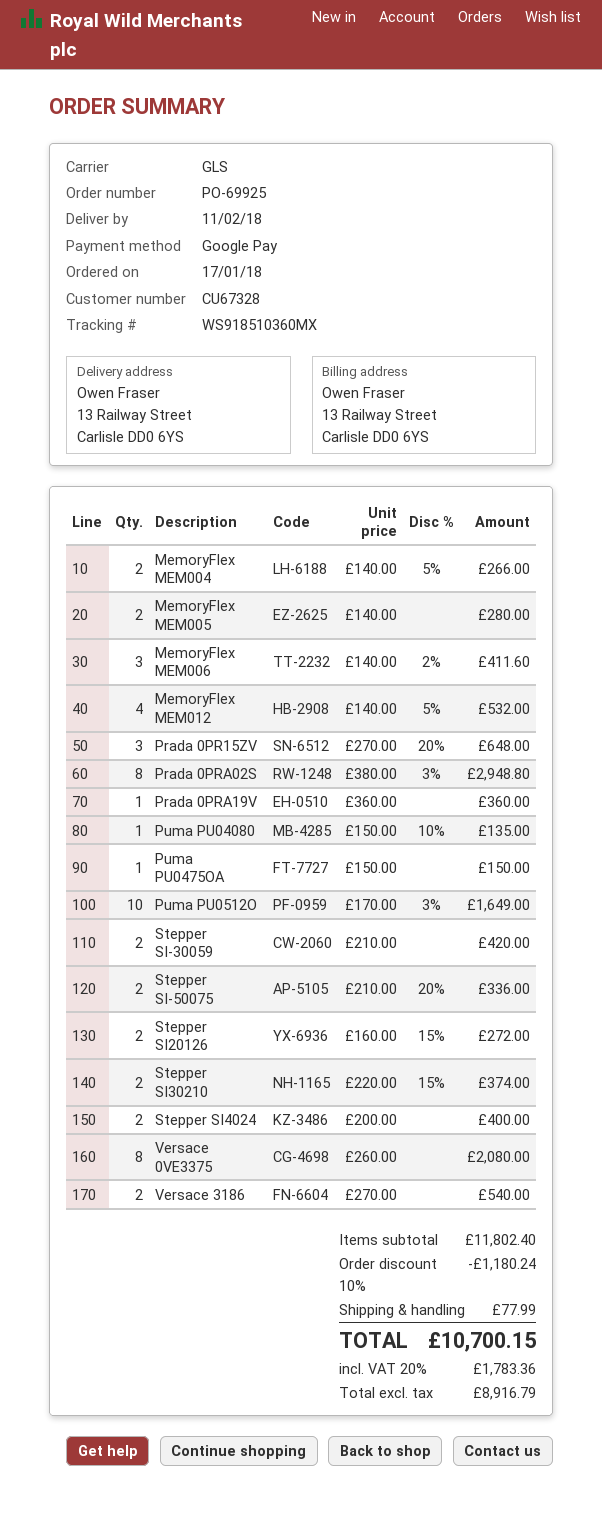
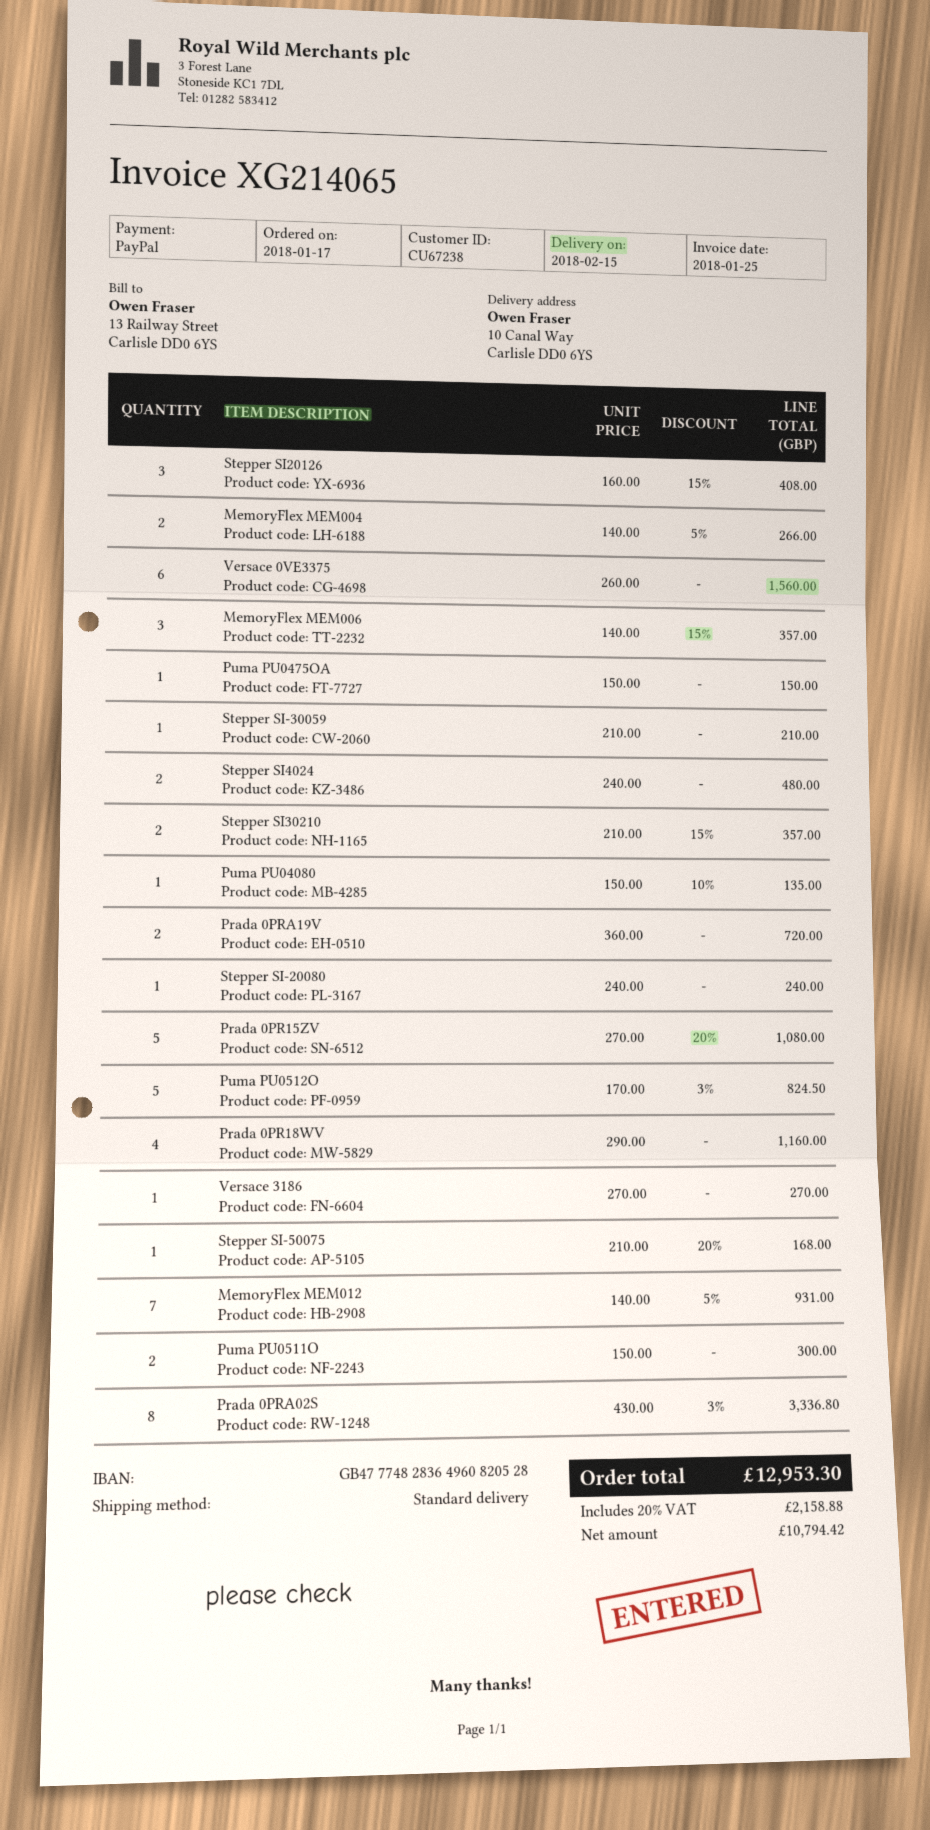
delivery date: 2018-02-11 -> 2018-02-15
customer number: CU67328 -> CU67238
payment method: Google Pay -> PayPal
shipping method: GLS -> standard
ship to: 13 Railway Street, Carlisle DD0 6YS -> 10 Canal Way, Carlisle DD0 6YS
MemoryFlex MEM005: 2 x 140.00 = 280.00 -> none
MemoryFlex MEM006: 3 x 140.00 - 2% = 411.60 -> 3 x 140.00 - 15% = 357.00
MemoryFlex MEM012: 4 x 140.00 - 5% = 532.00 -> 7 x 140.00 - 5% = 931.00
Prada 0PR15ZV: 3 x 270.00 - 20% = 648.00 -> 5 x 270.00 - 20% = 1080.00
Prada 0PRA02S: 8 x 380.00 - 3% = 2948.80 -> 8 x 430.00 - 3% = 3336.80
Prada 0PRA19V: 1 x 360.00 = 360.00 -> 2 x 360.00 = 720.00
Puma PU0512O: 10 x 170.00 - 3% = 1649.00 -> 5 x 170.00 - 3% = 824.50
Stepper SI-30059: 2 x 210.00 = 420.00 -> 1 x 210.00 = 210.00
Stepper SI-50075: 2 x 210.00 - 20% = 336.00 -> 1 x 210.00 - 20% = 168.00
Stepper SI20126: 2 x 160.00 - 15% = 272.00 -> 3 x 160.00 - 15% = 408.00
Stepper SI30210: 2 x 220.00 - 15% = 374.00 -> 2 x 210.00 - 15% = 357.00
Stepper SI4024: 2 x 200.00 = 400.00 -> 2 x 240.00 = 480.00
Versace 0VE3375: 8 x 260.00 = 2080.00 -> 6 x 260.00 = 1560.00
Versace 3186: 2 x 270.00 = 540.00 -> 1 x 270.00 = 270.00
Stepper SI-20080: none -> 1 x 240.00 = 240.00
Prada 0PR18WV: none -> 4 x 290.00 = 1160.00
Puma PU0511O: none -> 2 x 150.00 = 300.00
discount: 10% = 1180.24 -> none
shipping: 77.99 -> none
net: 8916.79 -> 10794.42
tax: 20% = 1783.36 -> 20% = 2158.88
total: 10700.15 -> 12953.30

